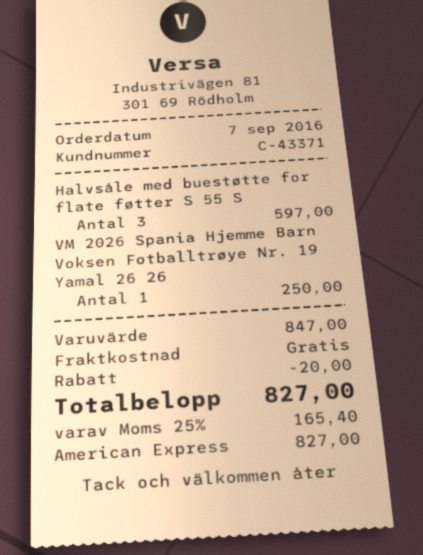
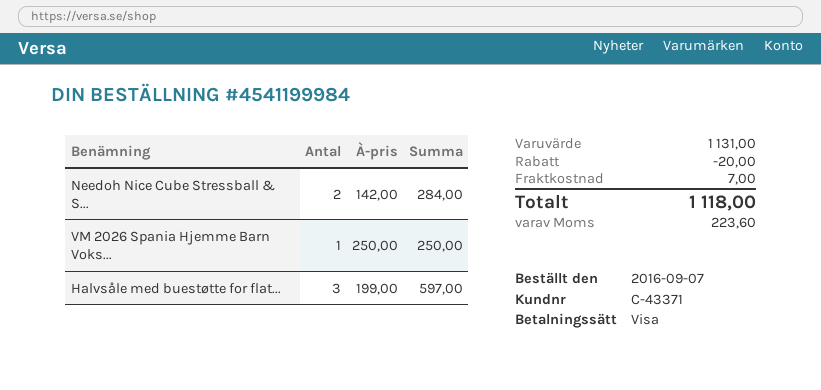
payment method: American Express -> Visa
Needoh Nice Cube Stressball & S...: none -> 2 for 284.00
subtotal: 847.00 -> 1131.00
shipping: 0.00 -> 7.00
tax: 165.40 -> 223.60
total: 827.00 -> 1118.00

